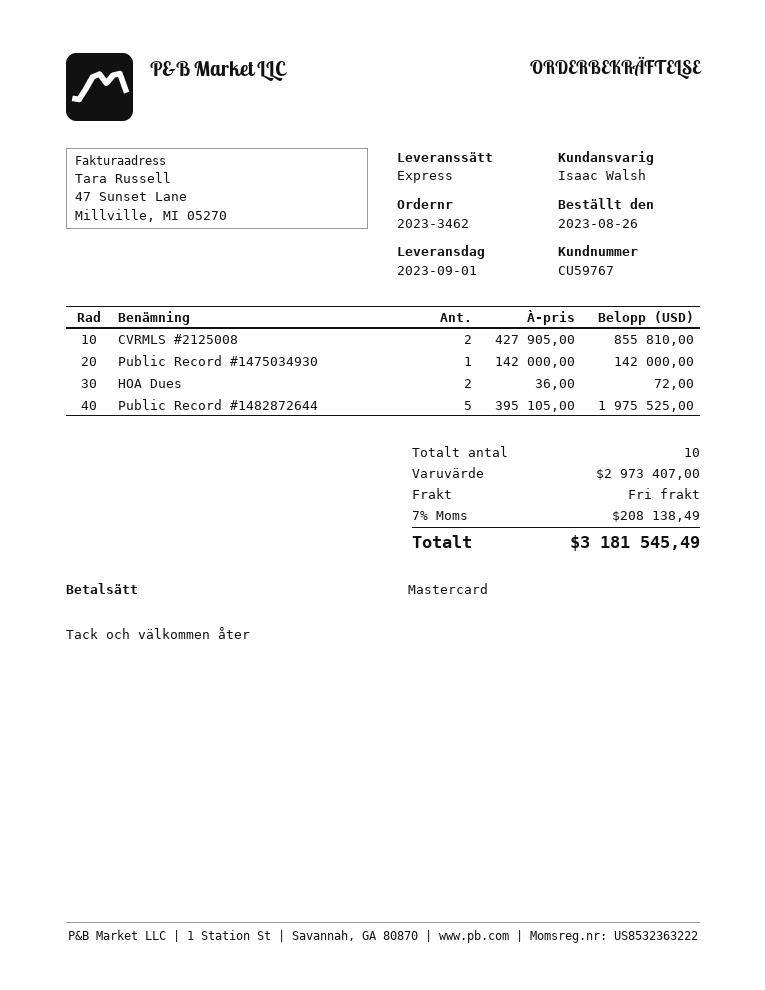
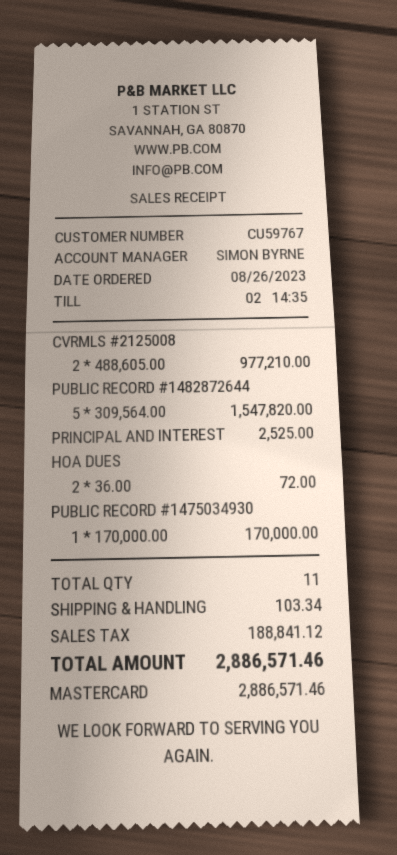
sales rep: Isaac Walsh -> SIMON BYRNE
CVRMLS #2125008: 2 x 427905.00 = 855810.00 -> 2 x 488605.00 = 977210.00
Public Record #1475034930: 1 x 142000.00 = 142000.00 -> 1 x 170000.00 = 170000.00
Public Record #1482872644: 5 x 395105.00 = 1975525.00 -> 5 x 309564.00 = 1547820.00
PRINCIPAL AND INTEREST: none -> 1 x 2525.00 = 2525.00
total quantity: 10 -> 11
shipping: 0.00 -> 103.34
tax: 208138.49 -> 188841.12
total: 3181545.49 -> 2886571.46

